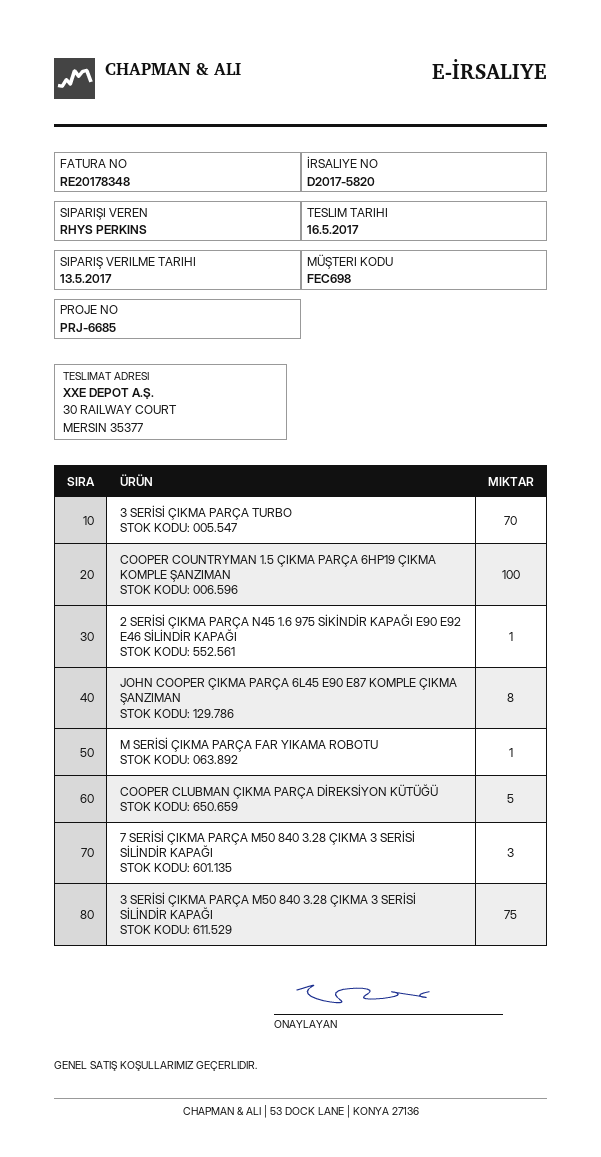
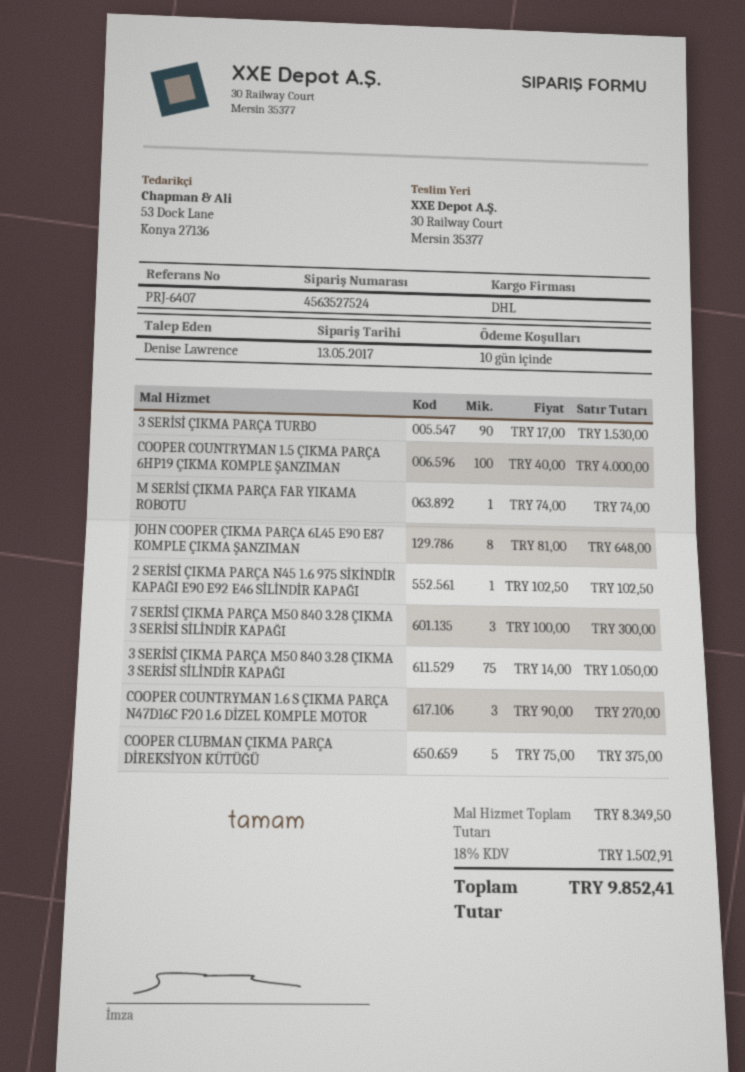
reference: PRJ-6685 -> PRJ-6407
ordered by: RHYS PERKINS -> Denise Lawrence
3 SERİSİ ÇIKMA PARÇA TURBO: 70 -> 90
COOPER COUNTRYMAN 1.6 S ÇIKMA PARÇA N47D16C F20 1.6 DİZEL KOMPLE MOTOR: none -> 3

